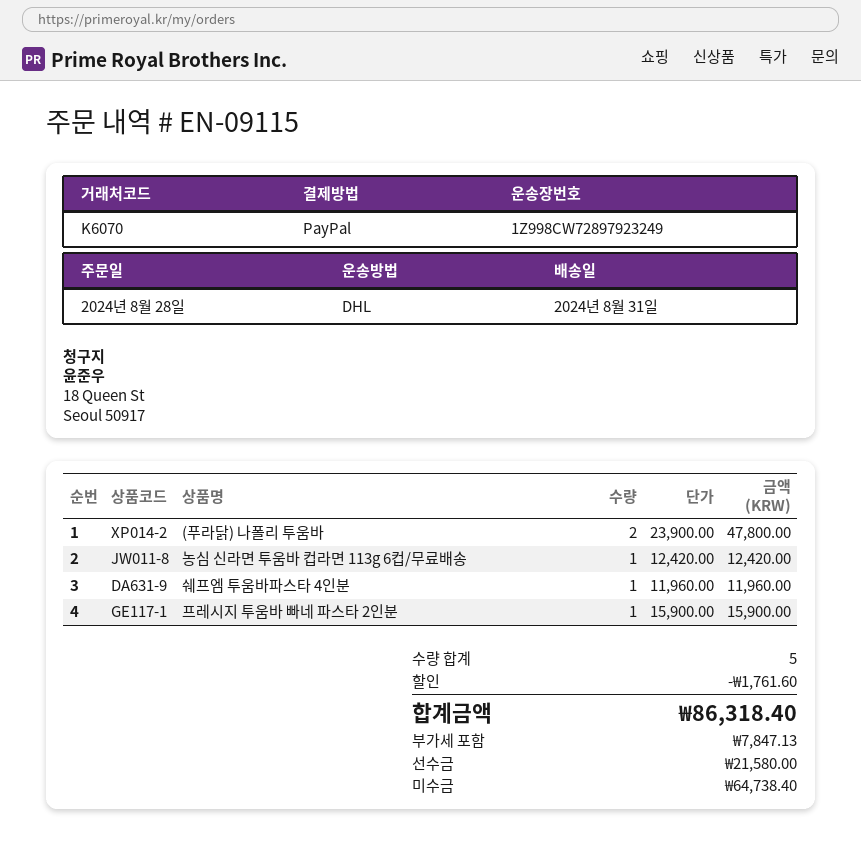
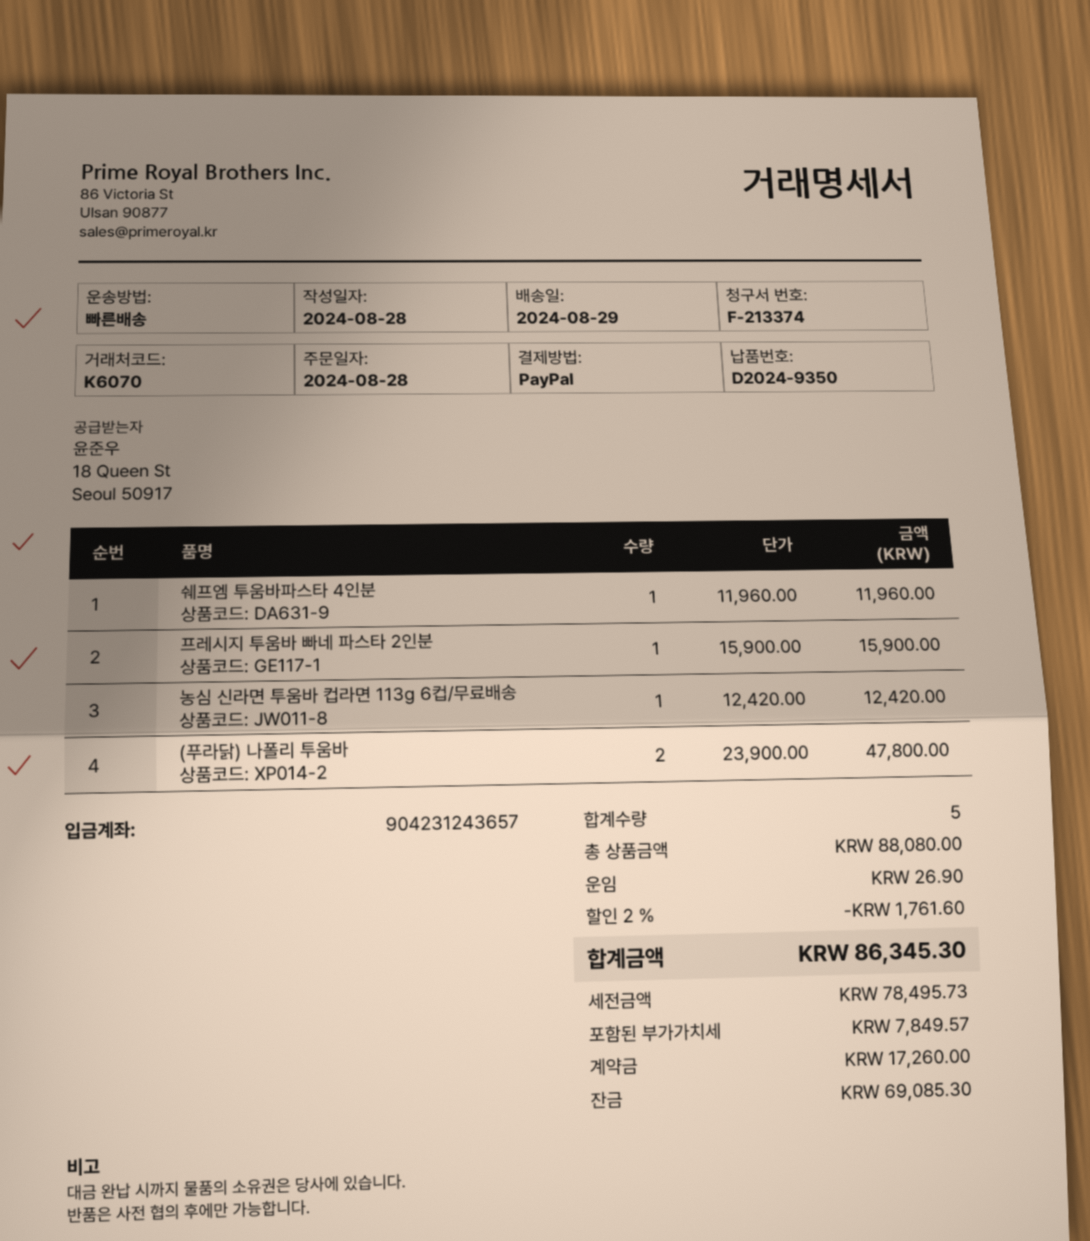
delivery date: 2024-08-31 -> 2024-08-29
shipping method: DHL -> express
shipping: none -> 26.90
tax: 7847.13 -> 7849.57
total: 86318.40 -> 86345.30
deposit: 21580.00 -> 17260.00
balance: 64738.40 -> 69085.30

